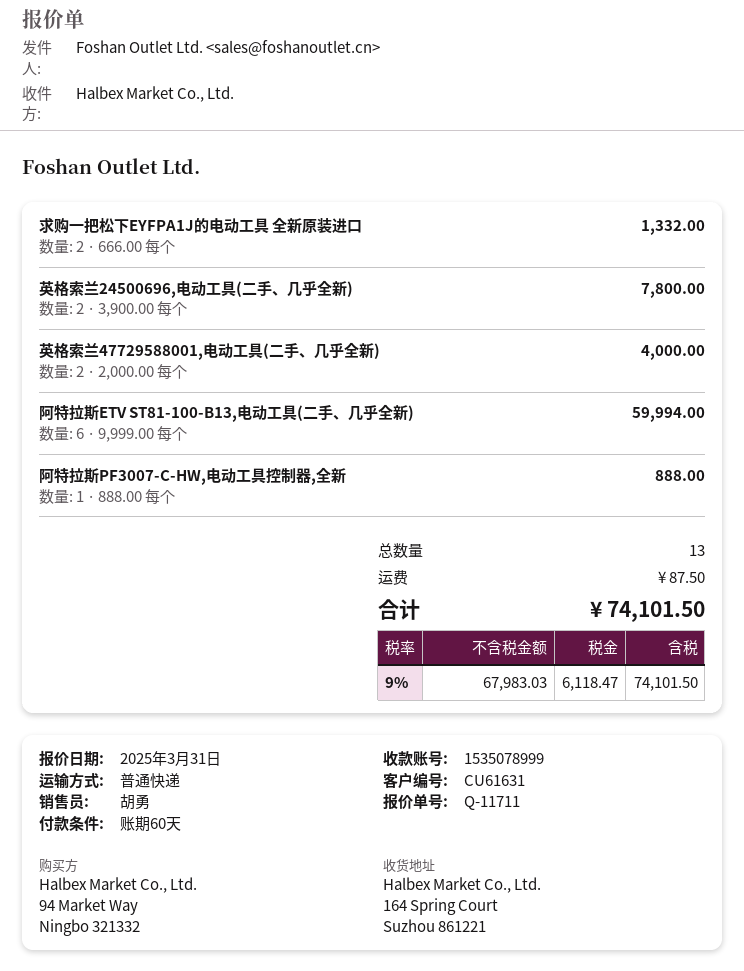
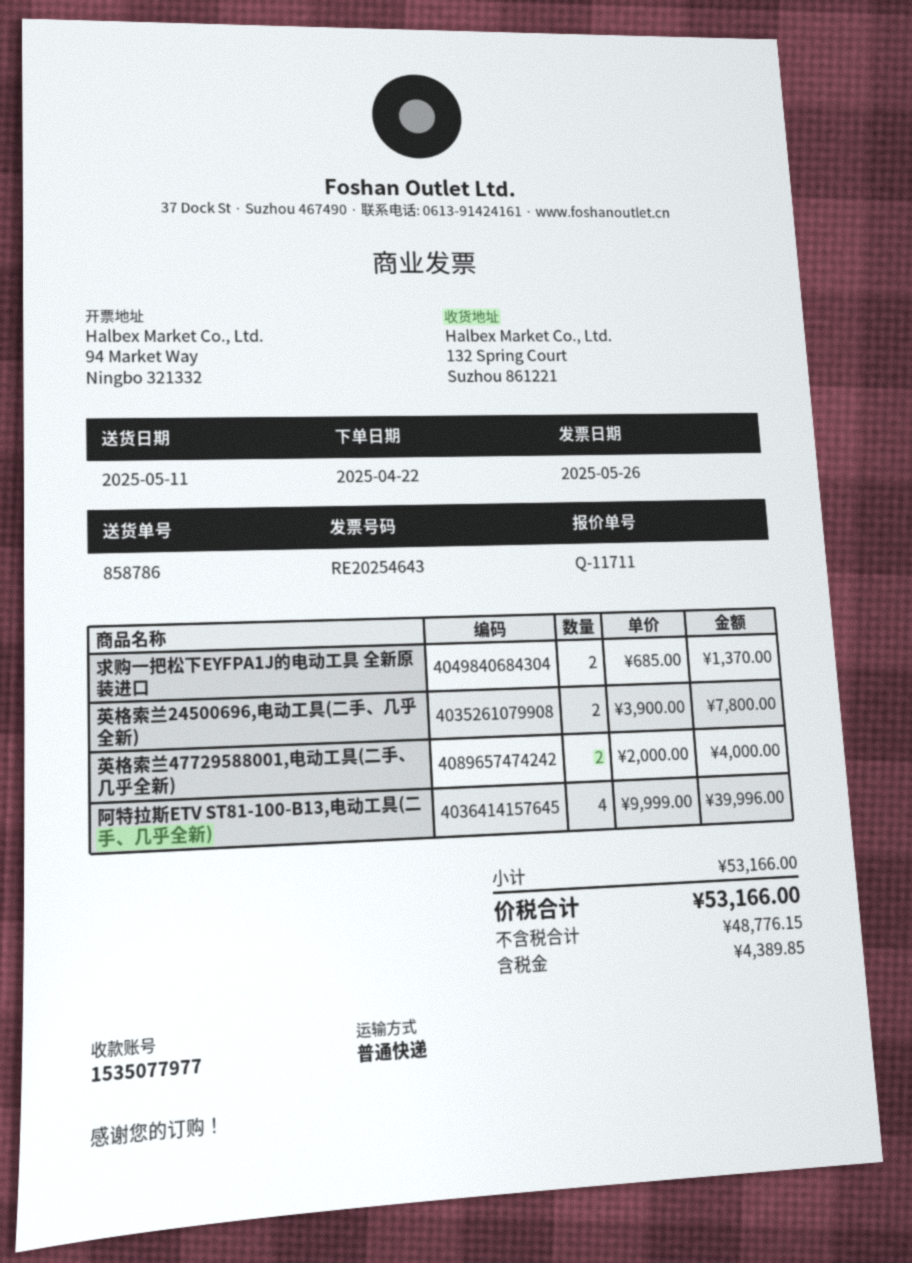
bank account: 1535078999 -> 1535077977
ship to: 164 Spring Court, Suzhou 861221 -> 132 Spring Court, Suzhou 861221
求购一把松下EYFPA1J的电动工具 全新原装进口: 2 x 666.00 = 1332.00 -> 2 x 685.00 = 1370.00
阿特拉斯ETV ST81-100-B13,电动工具(二手、几乎全新): 6 x 9999.00 = 59994.00 -> 4 x 9999.00 = 39996.00
阿特拉斯PF3007-C-HW,电动工具控制器,全新: 1 x 888.00 = 888.00 -> none
shipping: 87.50 -> none
net: 67983.03 -> 48776.15
tax: 6118.47 -> 4389.85
total: 74101.50 -> 53166.00

